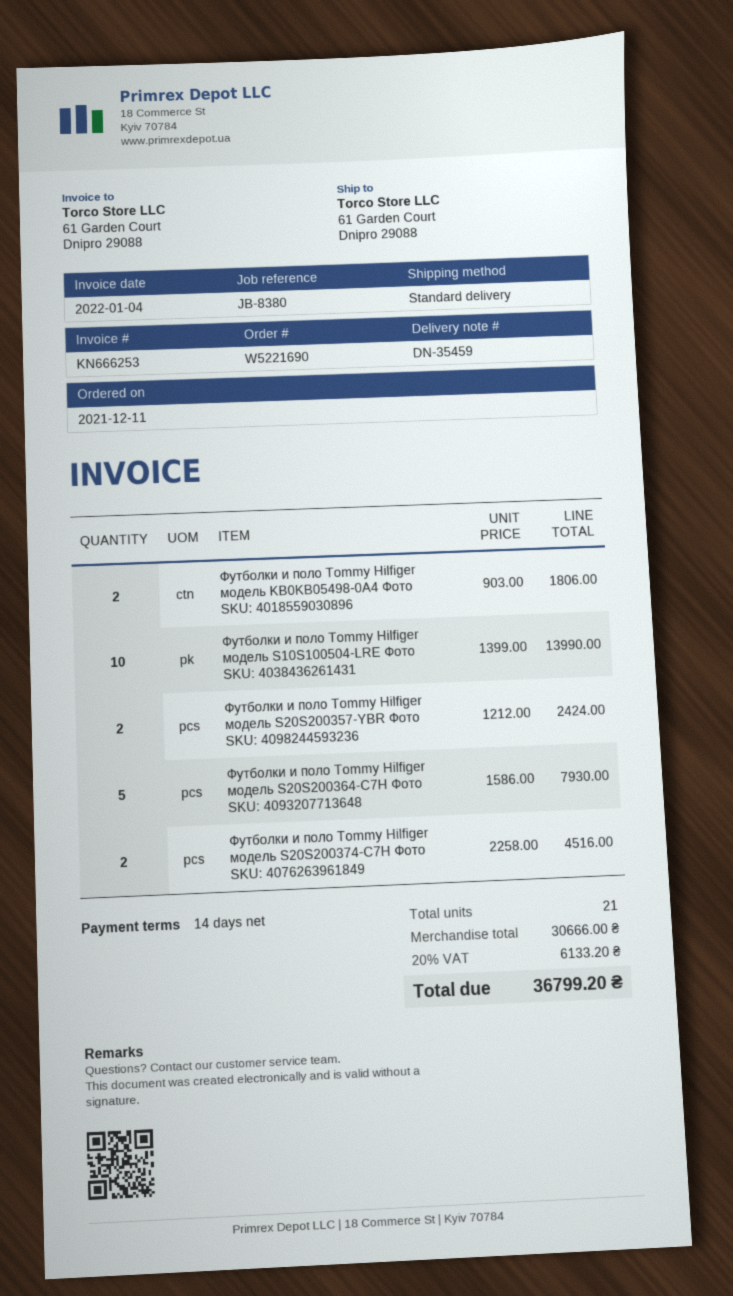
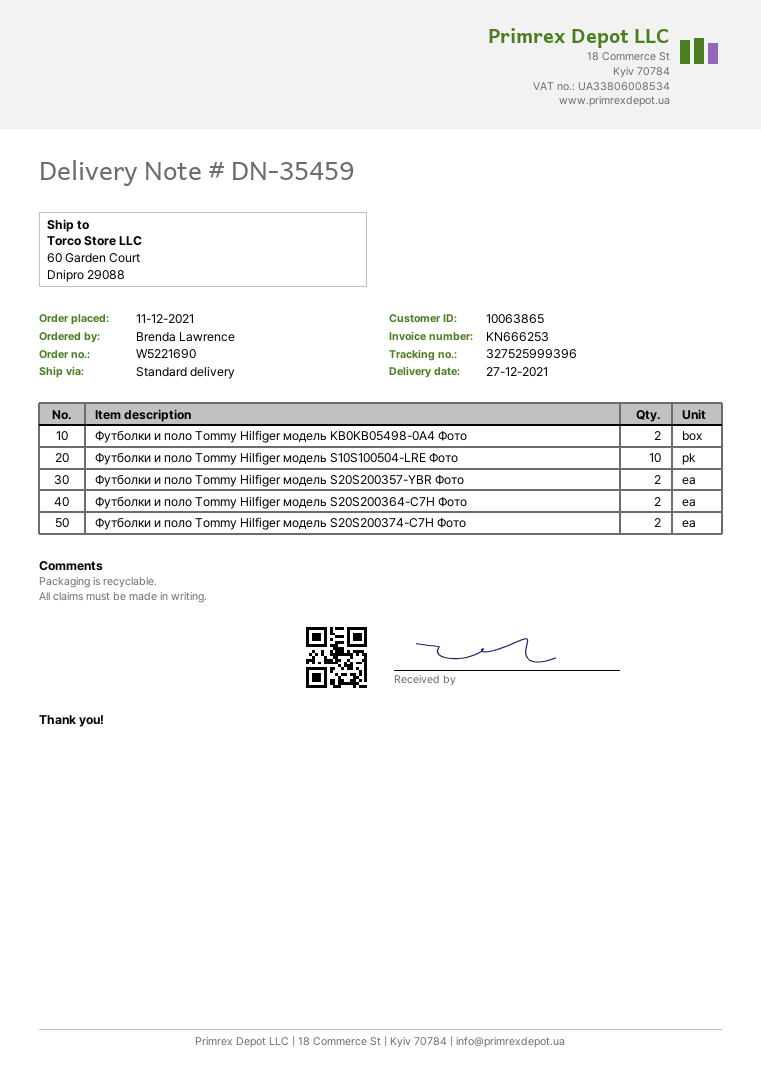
ship to: 61 Garden Court, Dnipro 29088 -> 60 Garden Court, Dnipro 29088
Футболки и поло Tommy Hilfiger модель S20S200364-C7H Фото: 5 -> 2

